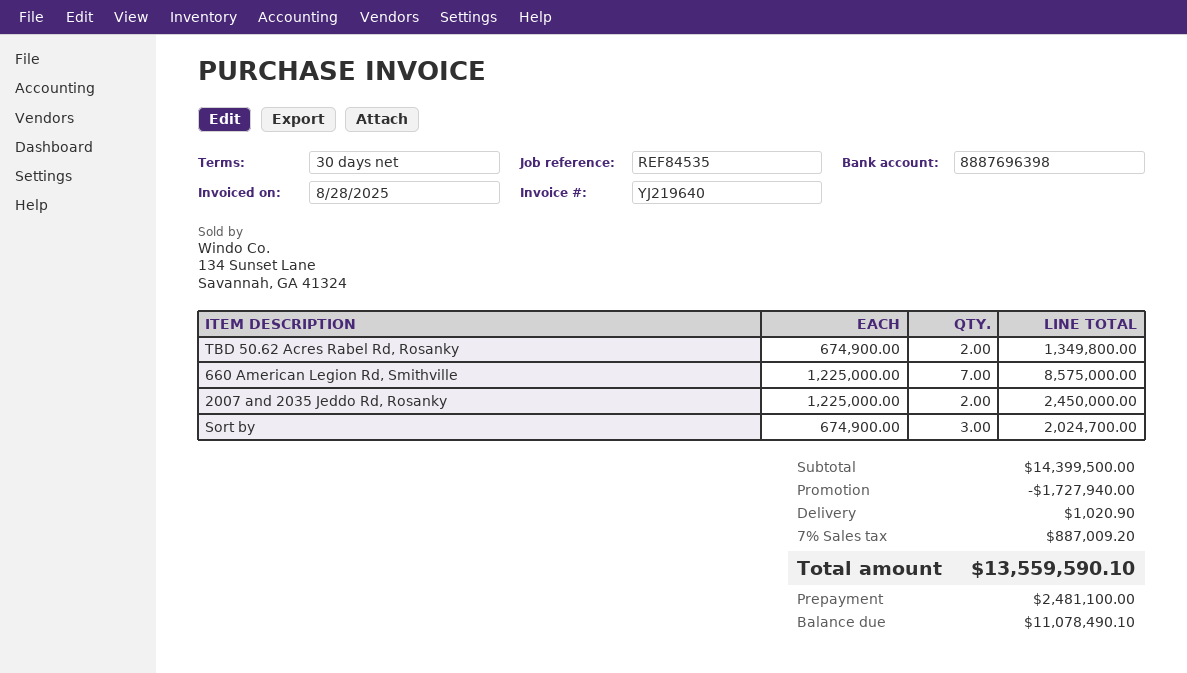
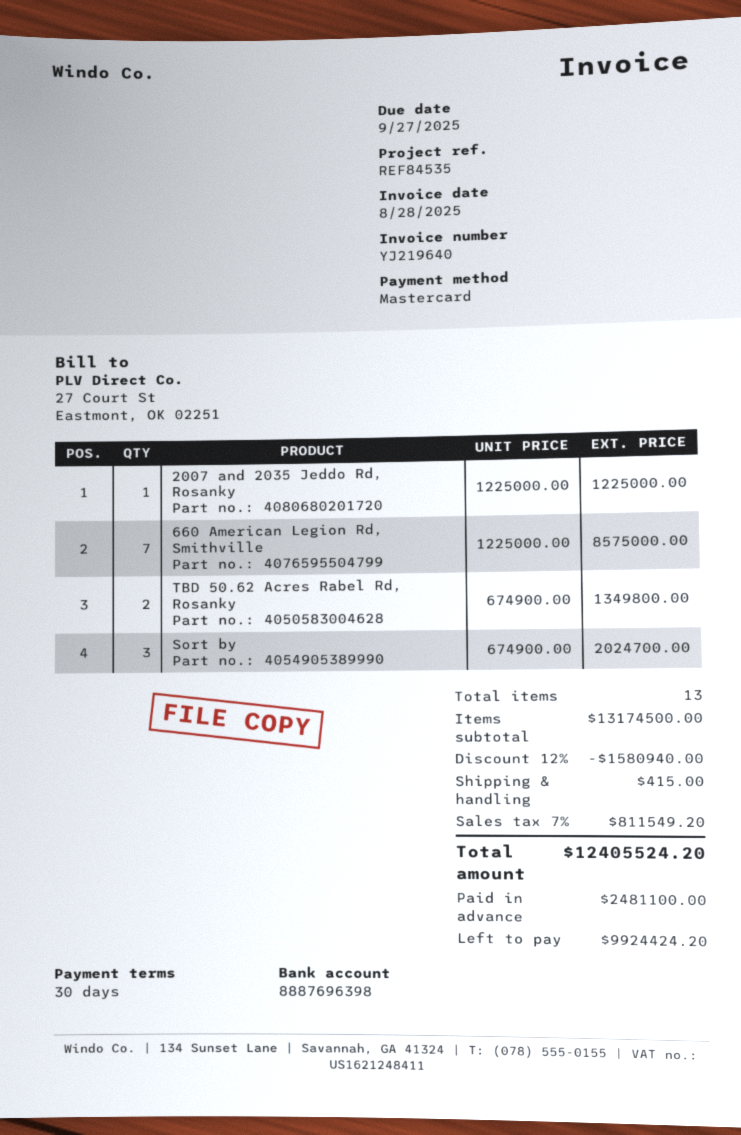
2007 and 2035 Jeddo Rd, Rosanky: 2 x 1225000.00 = 2450000.00 -> 1 x 1225000.00 = 1225000.00
subtotal: 14399500.00 -> 13174500.00
discount: 1727940.00 -> 1580940.00
shipping: 1020.90 -> 415.00
tax: 7% = 887009.20 -> 7% = 811549.20
total: 13559590.10 -> 12405524.20
balance: 11078490.10 -> 9924424.20

